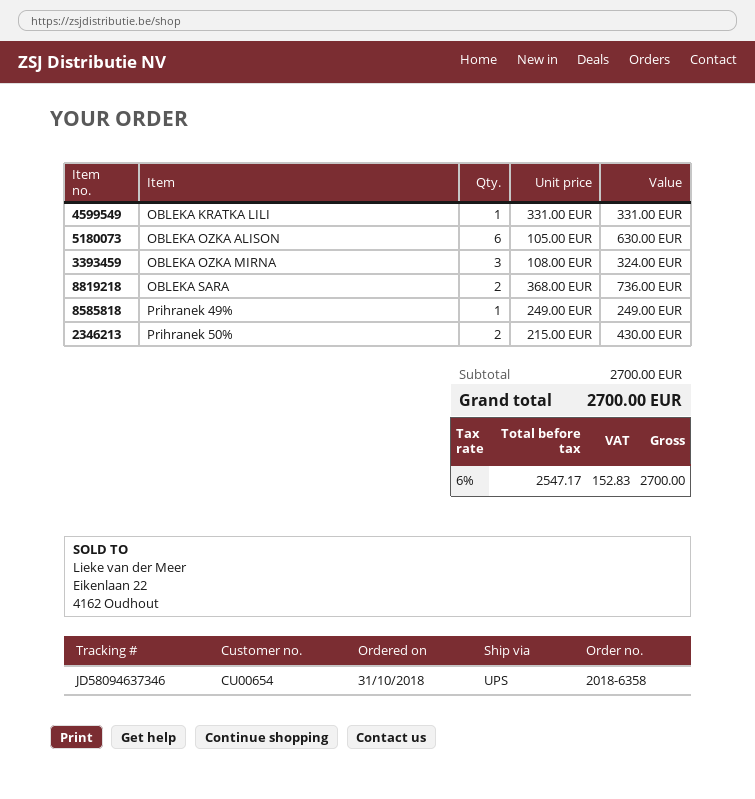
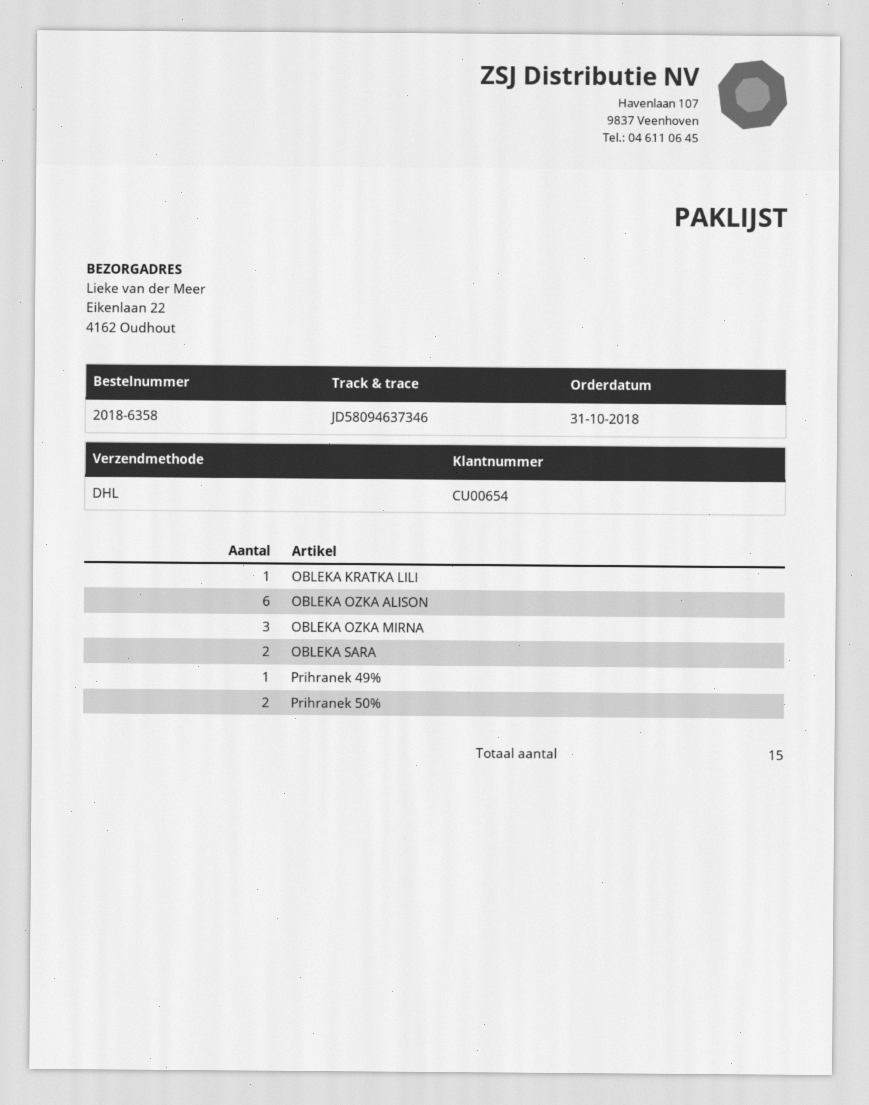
shipping method: UPS -> DHL

